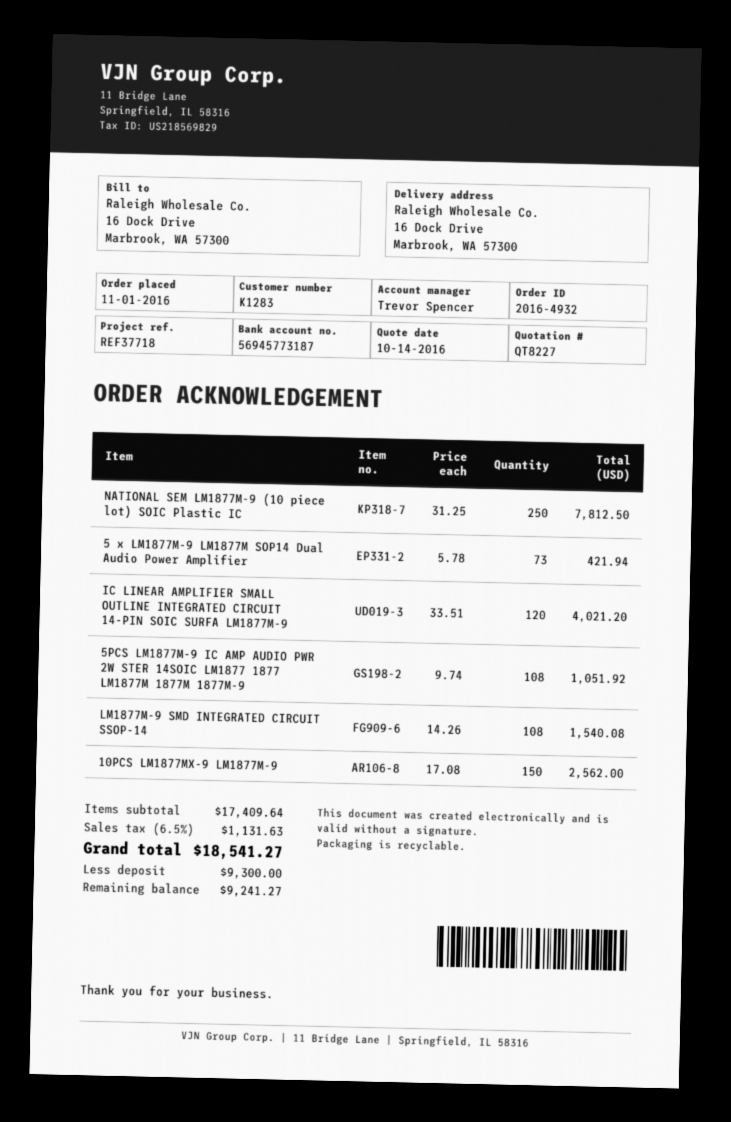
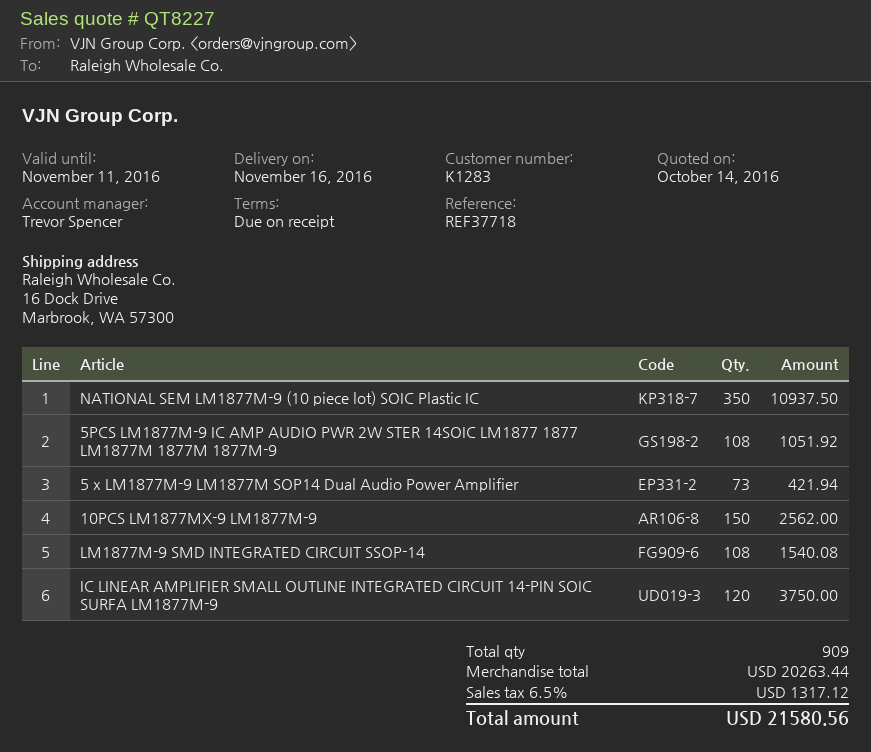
NATIONAL SEM LM1877M-9 (10 piece lot) SOIC Plastic IC: 250 for 7812.50 -> 350 for 10937.50
IC LINEAR AMPLIFIER SMALL OUTLINE INTEGRATED CIRCUIT 14-PIN SOIC SURFA LM1877M-9: 120 for 4021.20 -> 120 for 3750.00
subtotal: 17409.64 -> 20263.44
tax: 6.5% = 1131.63 -> 6.5% = 1317.12
total: 18541.27 -> 21580.56

